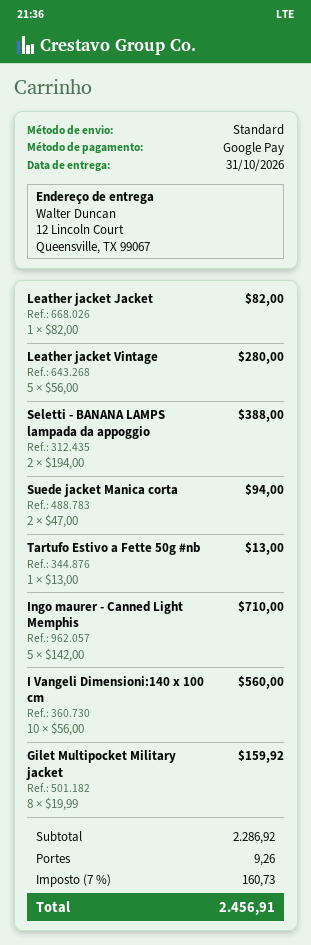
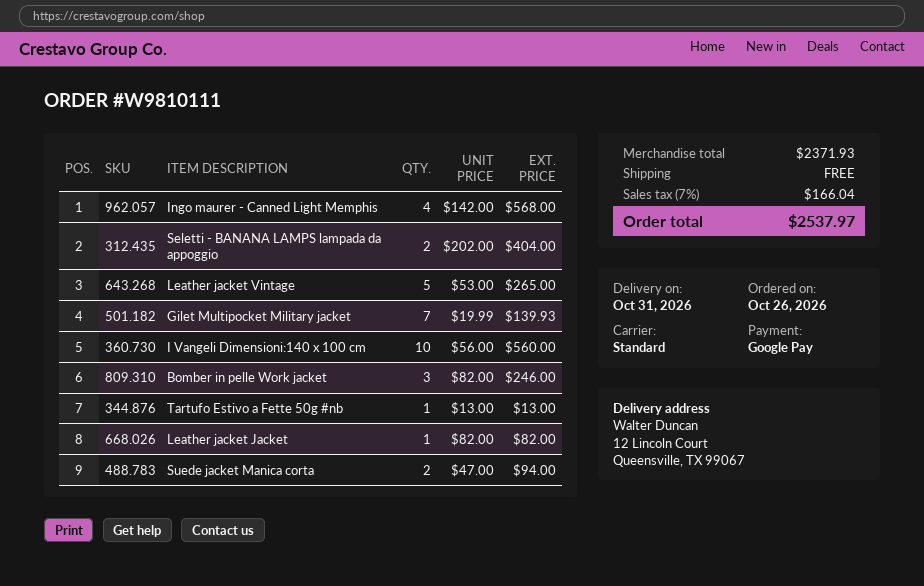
Leather jacket Vintage: 5 x 56.00 = 280.00 -> 5 x 53.00 = 265.00
Seletti - BANANA LAMPS lampada da appoggio: 2 x 194.00 = 388.00 -> 2 x 202.00 = 404.00
Ingo maurer - Canned Light Memphis: 5 x 142.00 = 710.00 -> 4 x 142.00 = 568.00
Gilet Multipocket Military jacket: 8 x 19.99 = 159.92 -> 7 x 19.99 = 139.93
Bomber in pelle Work jacket: none -> 3 x 82.00 = 246.00
subtotal: 2286.92 -> 2371.93
shipping: 9.26 -> 0.00
tax: 7% = 160.73 -> 7% = 166.04
total: 2456.91 -> 2537.97

